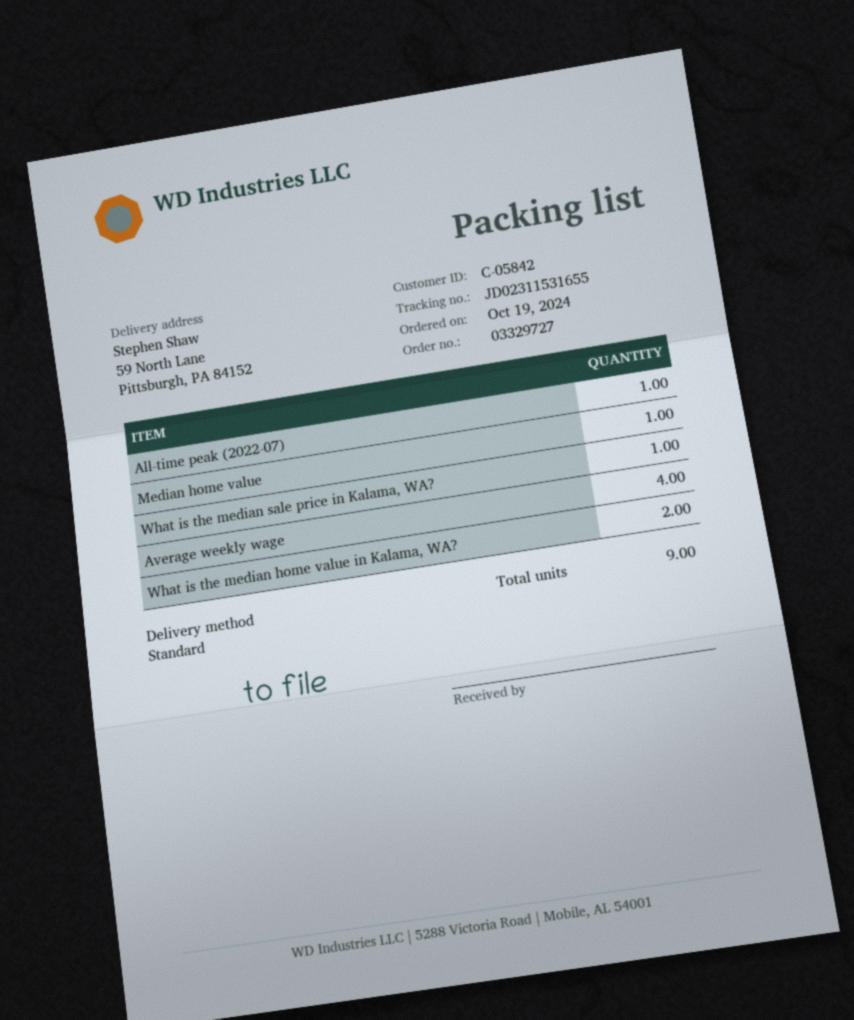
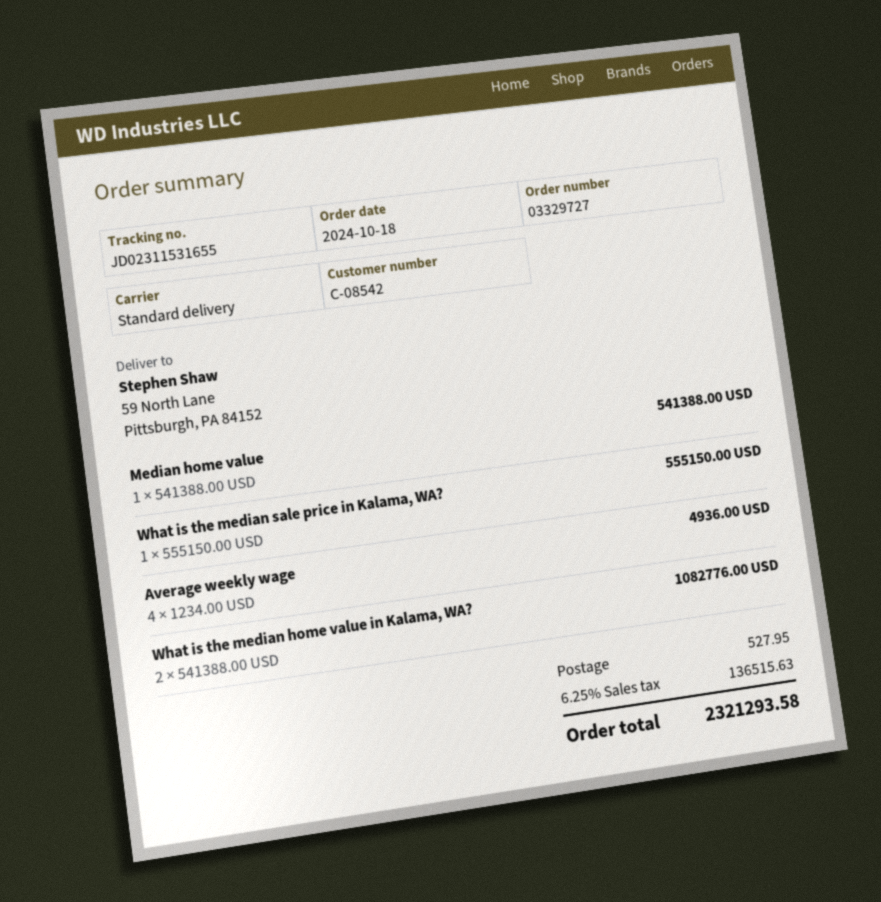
order date: 2024-10-19 -> 2024-10-18
customer number: C-05842 -> C-08542
All-time peak (2022-07): 1 -> none

